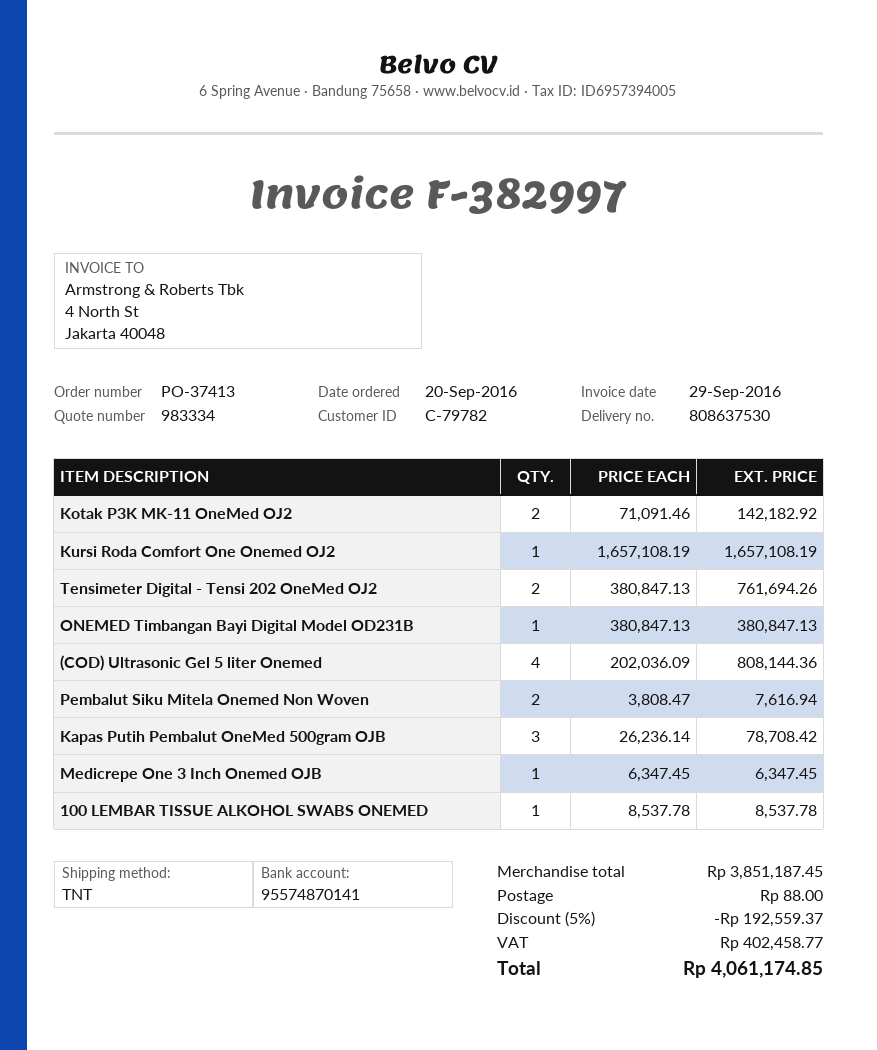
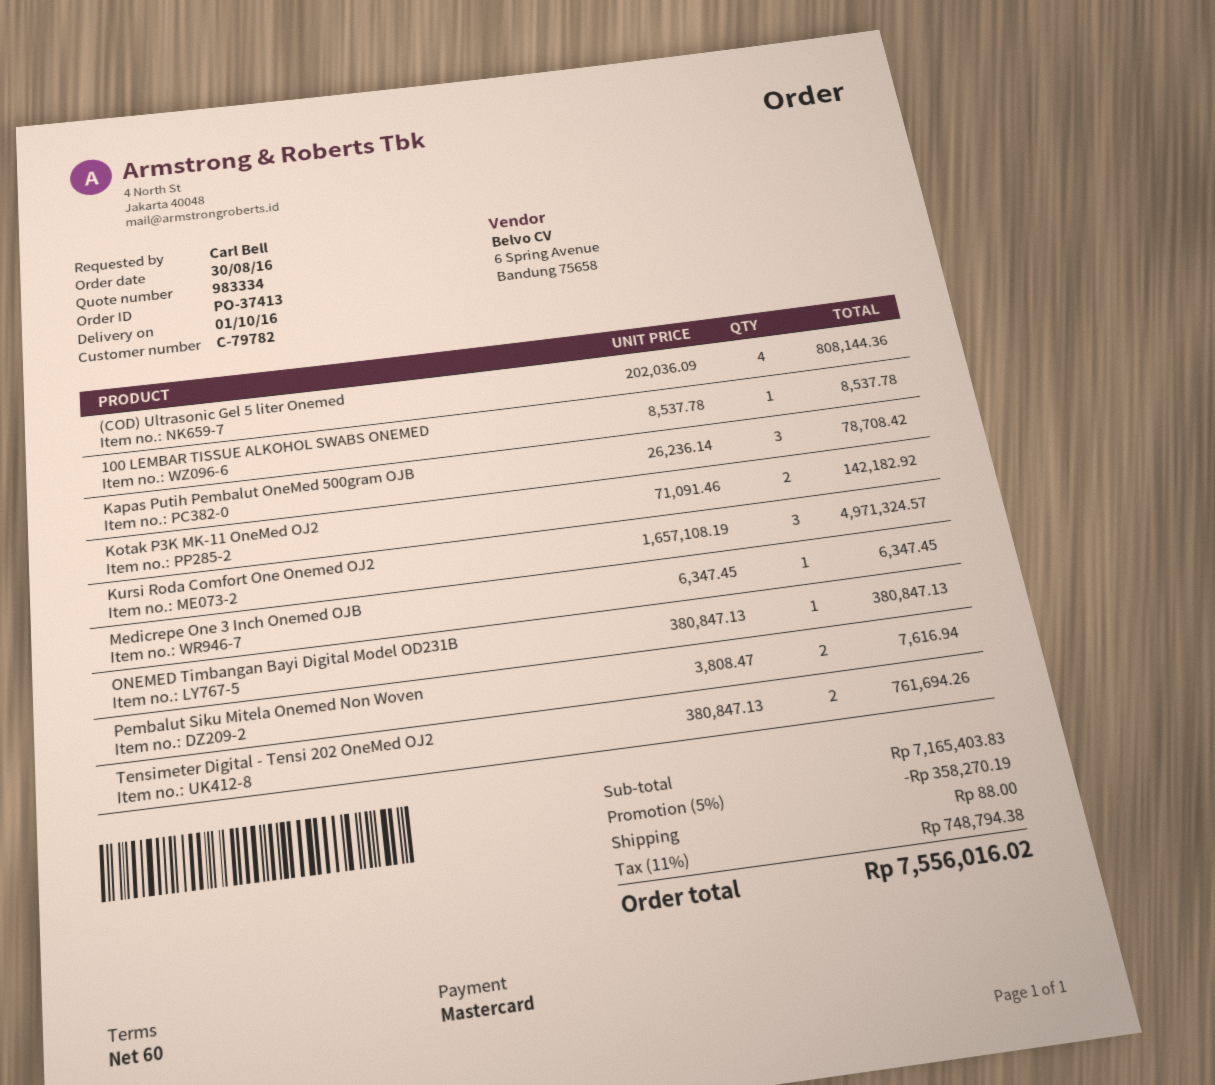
order date: 2016-09-20 -> 2016-08-30
Kursi Roda Comfort One Onemed OJ2: 1 x 1657108.19 = 1657108.19 -> 3 x 1657108.19 = 4971324.57
subtotal: 3851187.45 -> 7165403.83
discount: 5% = 192559.37 -> 5% = 358270.19
tax: 402458.77 -> 748794.38
total: 4061174.85 -> 7556016.02

